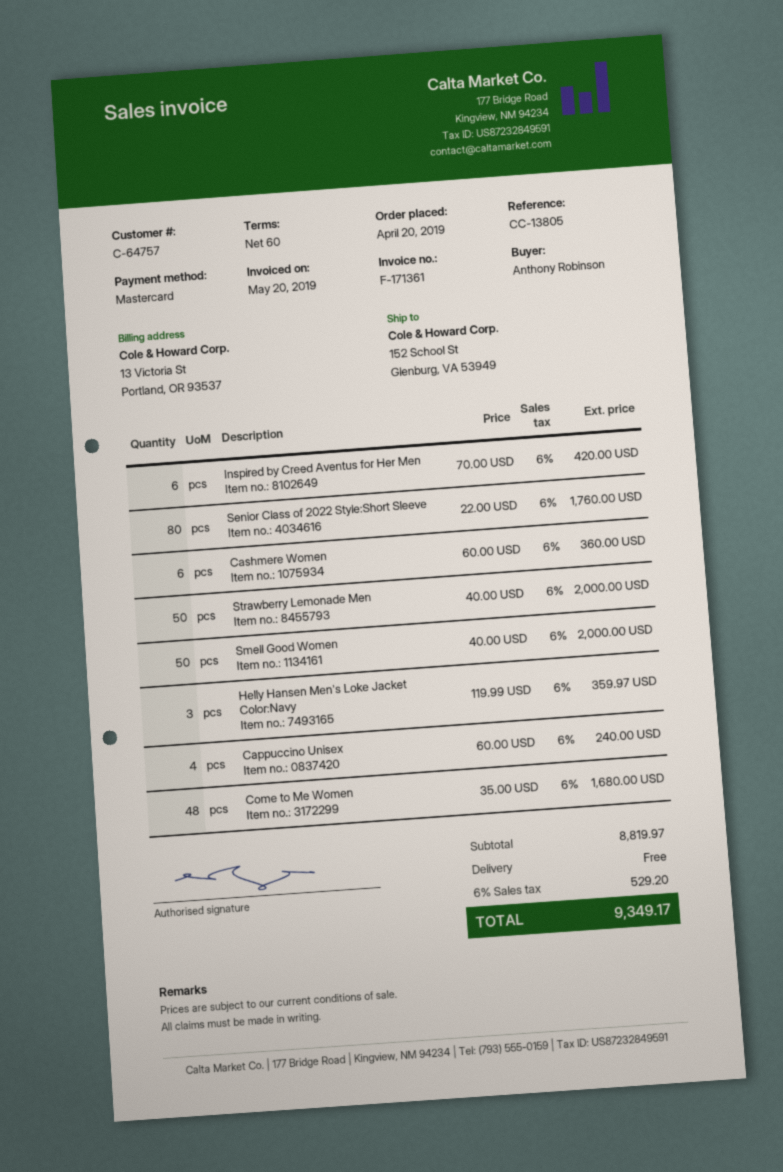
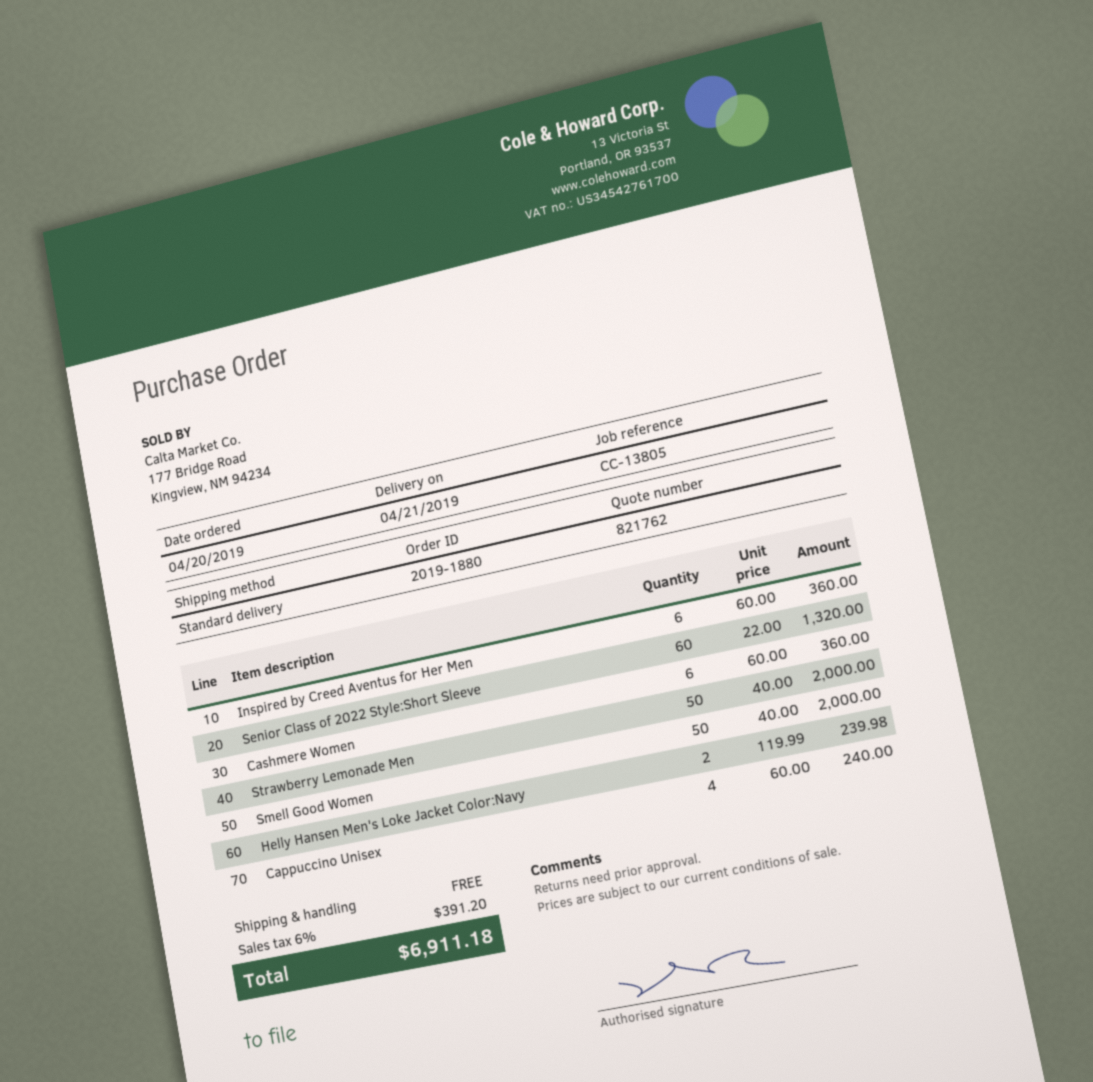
Inspired by Creed Aventus for Her Men: 6 x 70.00 = 420.00 -> 6 x 60.00 = 360.00
Senior Class of 2022 Style:Short Sleeve: 80 x 22.00 = 1760.00 -> 60 x 22.00 = 1320.00
Helly Hansen Men's Loke Jacket Color:Navy: 3 x 119.99 = 359.97 -> 2 x 119.99 = 239.98
Come to Me Women: 48 x 35.00 = 1680.00 -> none
tax: 6% = 529.20 -> 6% = 391.20
total: 9349.17 -> 6911.18

